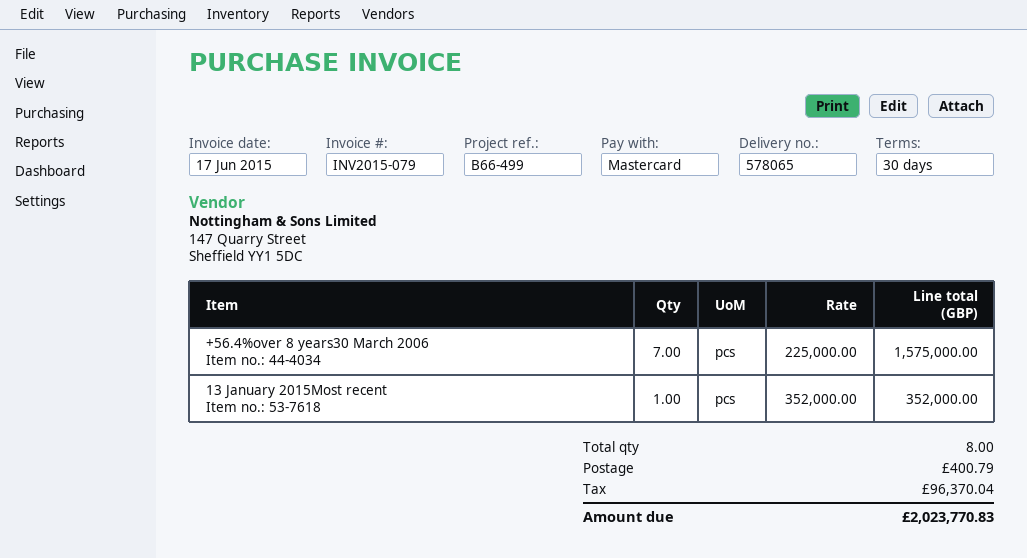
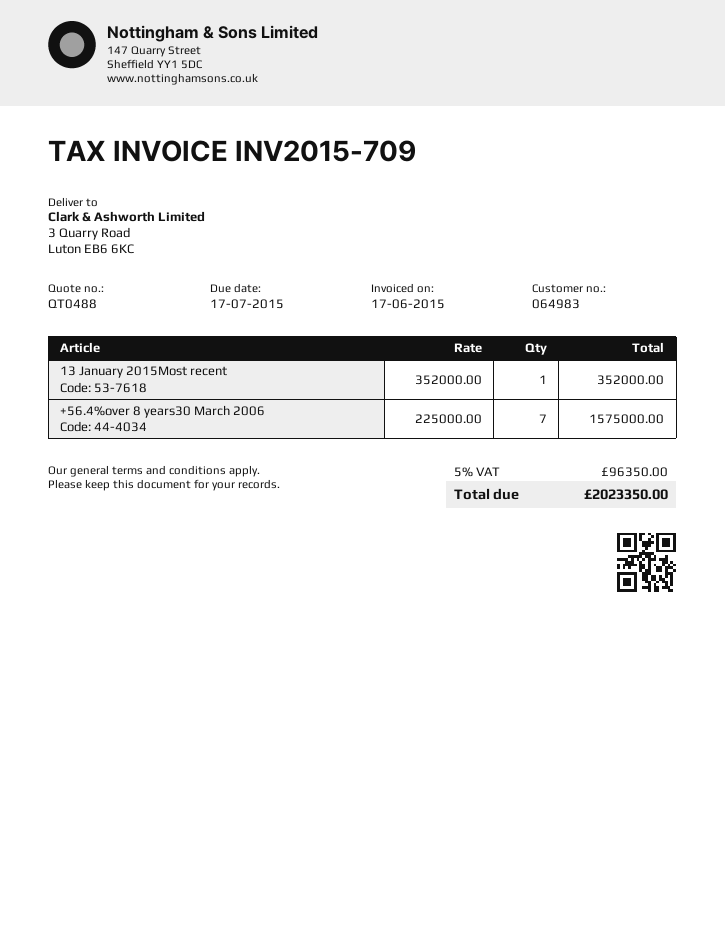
invoice number: INV2015-079 -> INV2015-709
shipping: 400.79 -> none
tax: 96370.04 -> 96350.00
total: 2023770.83 -> 2023350.00

